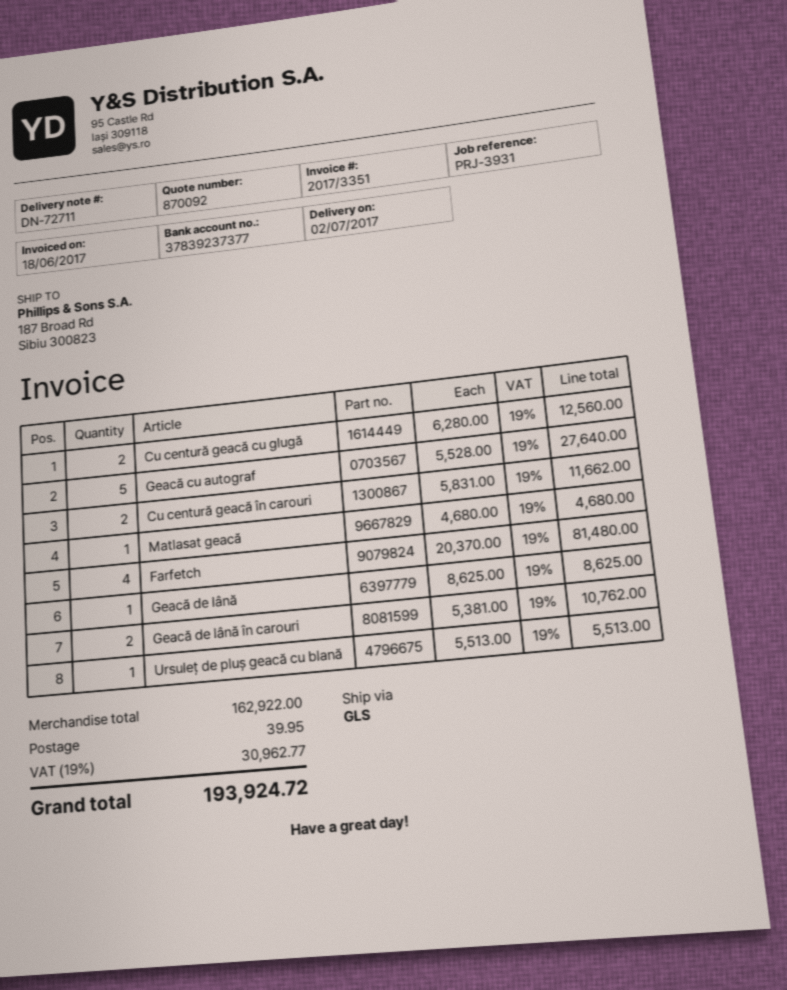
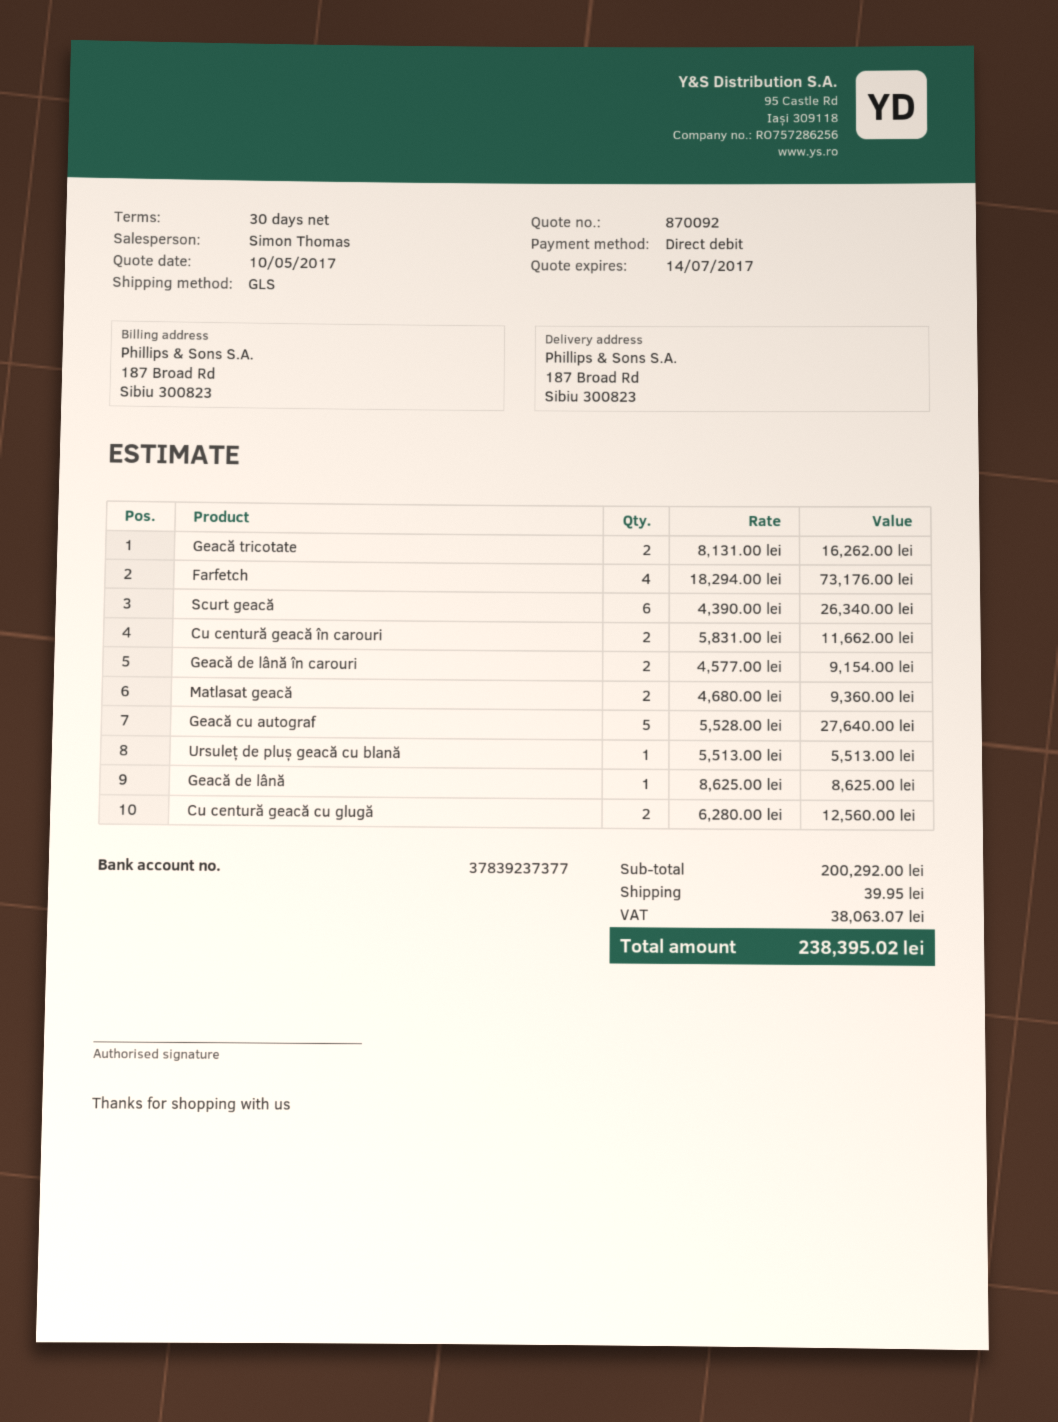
Matlasat geacă: 1 x 4680.00 = 4680.00 -> 2 x 4680.00 = 9360.00
Farfetch: 4 x 20370.00 = 81480.00 -> 4 x 18294.00 = 73176.00
Geacă de lână în carouri: 2 x 5381.00 = 10762.00 -> 2 x 4577.00 = 9154.00
Geacă tricotate: none -> 2 x 8131.00 = 16262.00
Scurt geacă: none -> 6 x 4390.00 = 26340.00
subtotal: 162922.00 -> 200292.00
tax: 30962.77 -> 38063.07
total: 193924.72 -> 238395.02

